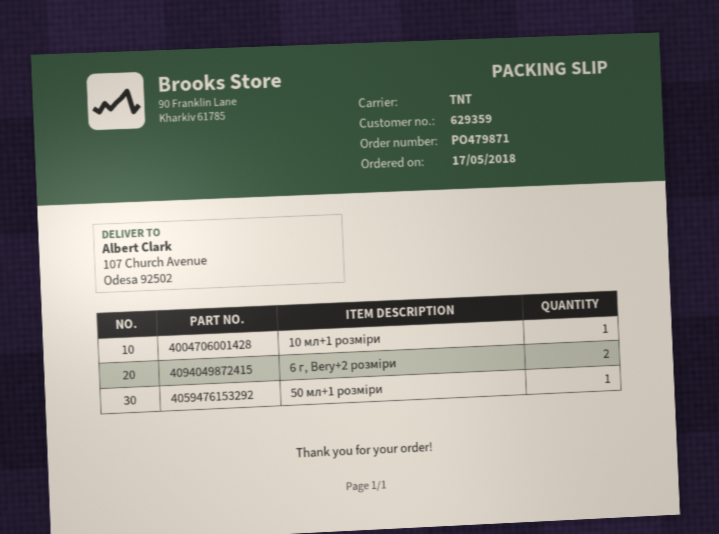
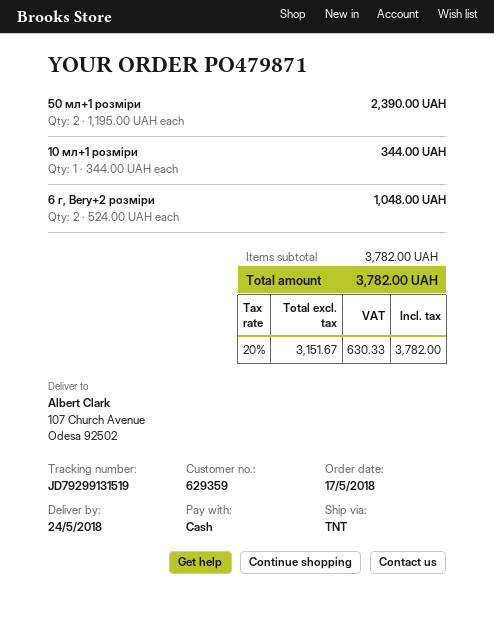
50 мл+1 розміри: 1 -> 2

